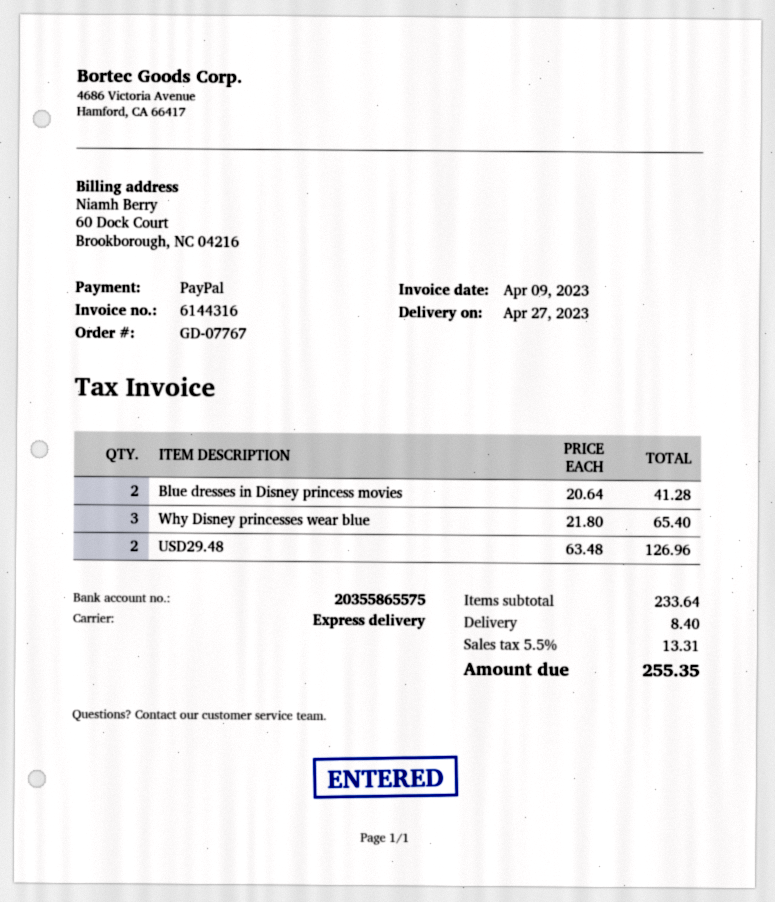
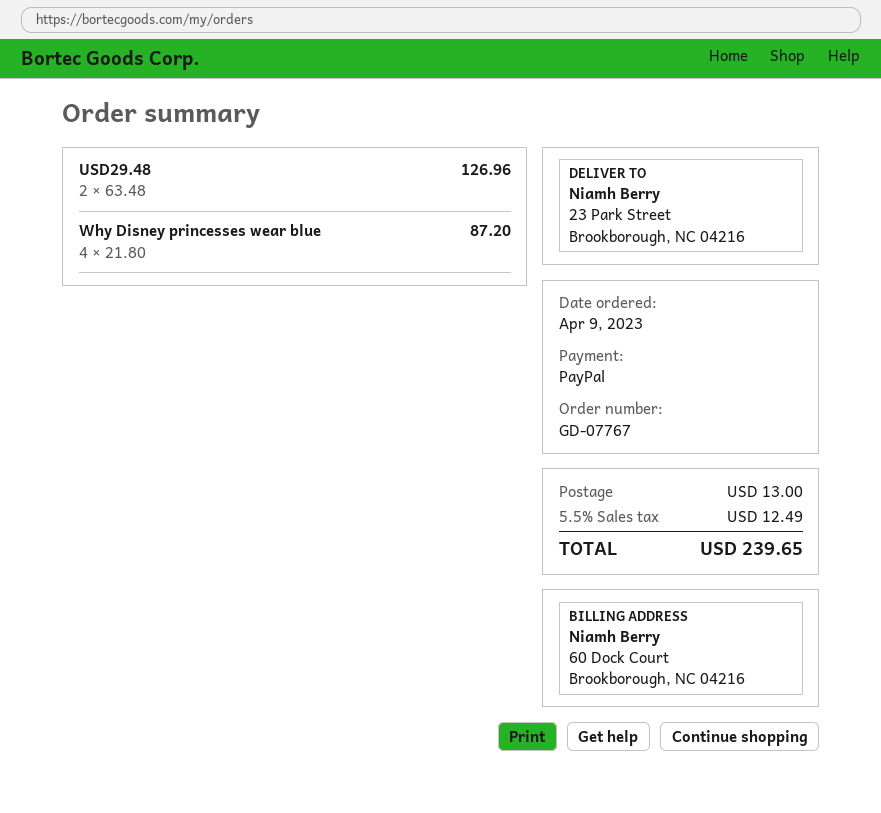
Blue dresses in Disney princess movies: 2 x 20.64 = 41.28 -> none
Why Disney princesses wear blue: 3 x 21.80 = 65.40 -> 4 x 21.80 = 87.20
shipping: 8.40 -> 13.00
tax: 5.5% = 13.31 -> 5.5% = 12.49
total: 255.35 -> 239.65

